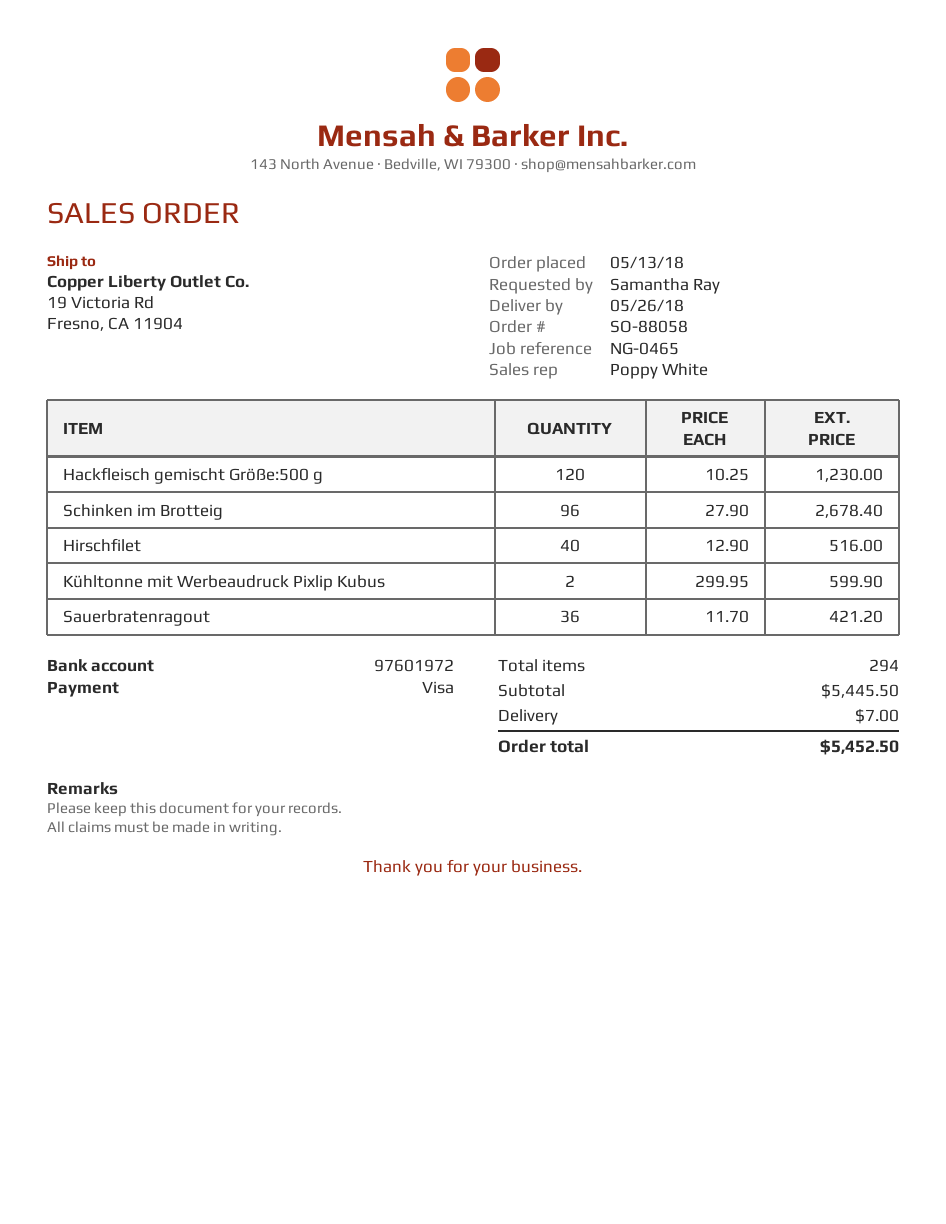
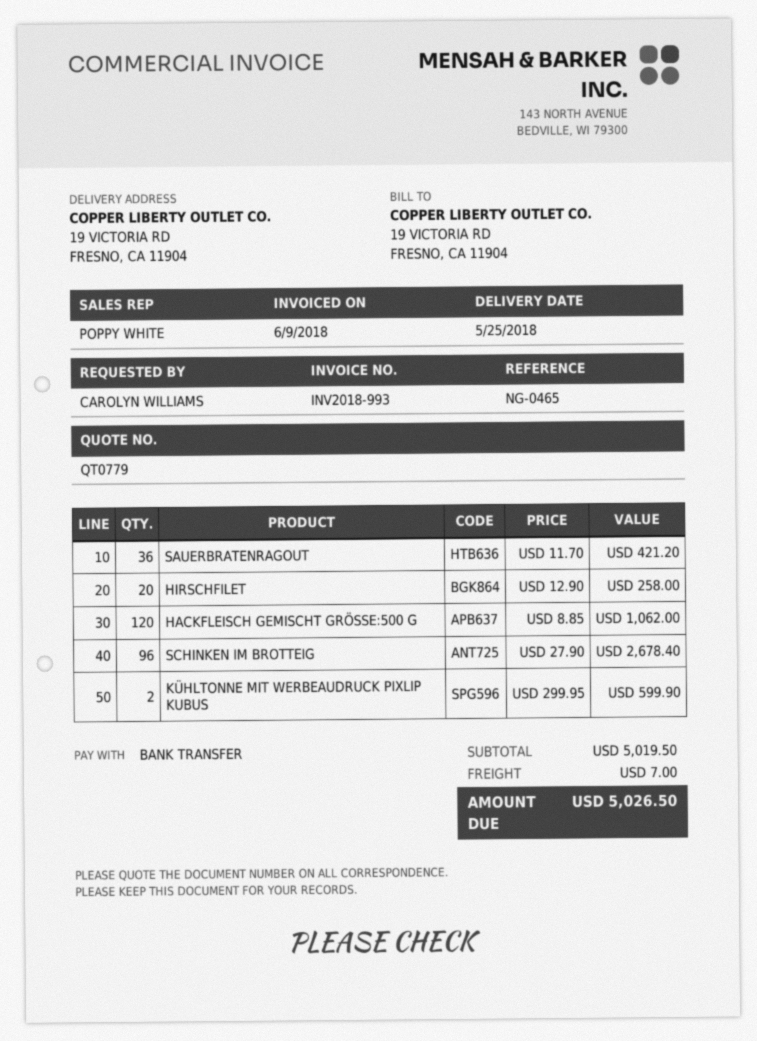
delivery date: 2018-05-26 -> 2018-05-25
ordered by: Samantha Ray -> CAROLYN WILLIAMS
payment method: Visa -> bank transfer
Hackfleisch gemischt Größe:500 g: 120 x 10.25 = 1230.00 -> 120 x 8.85 = 1062.00
Hirschfilet: 40 x 12.90 = 516.00 -> 20 x 12.90 = 258.00
subtotal: 5445.50 -> 5019.50
total: 5452.50 -> 5026.50

